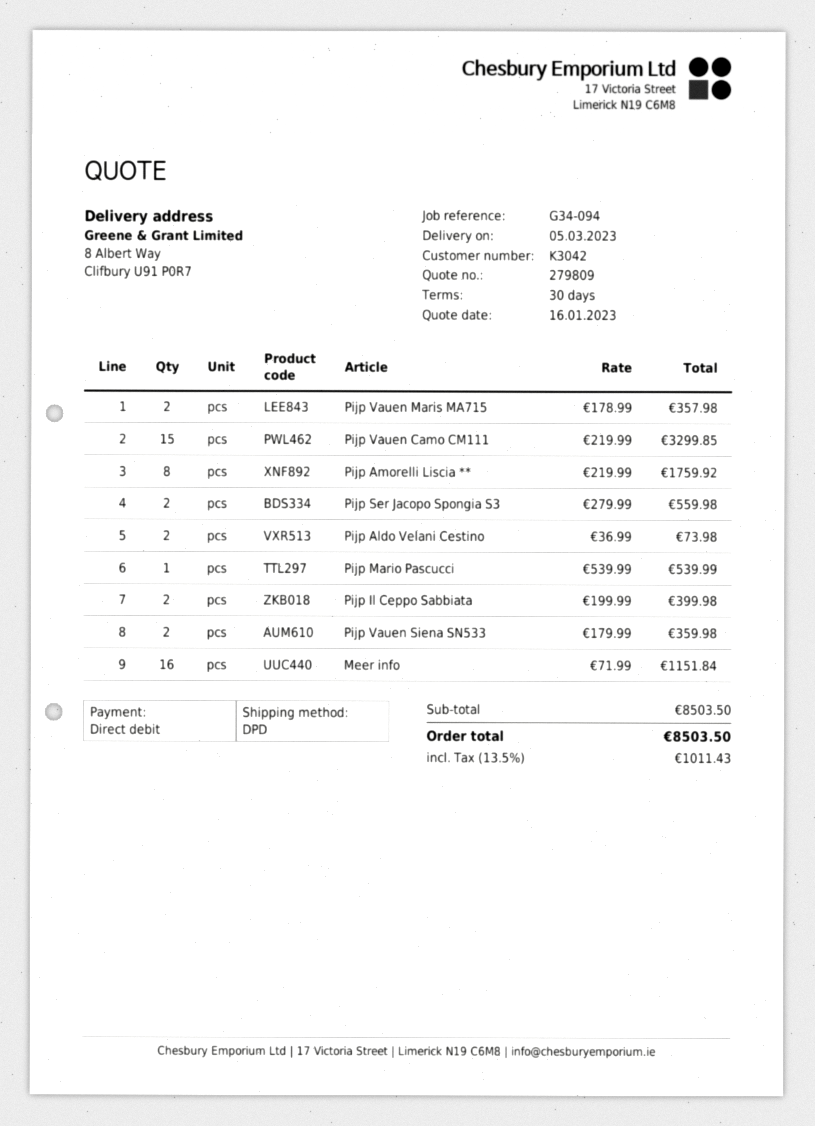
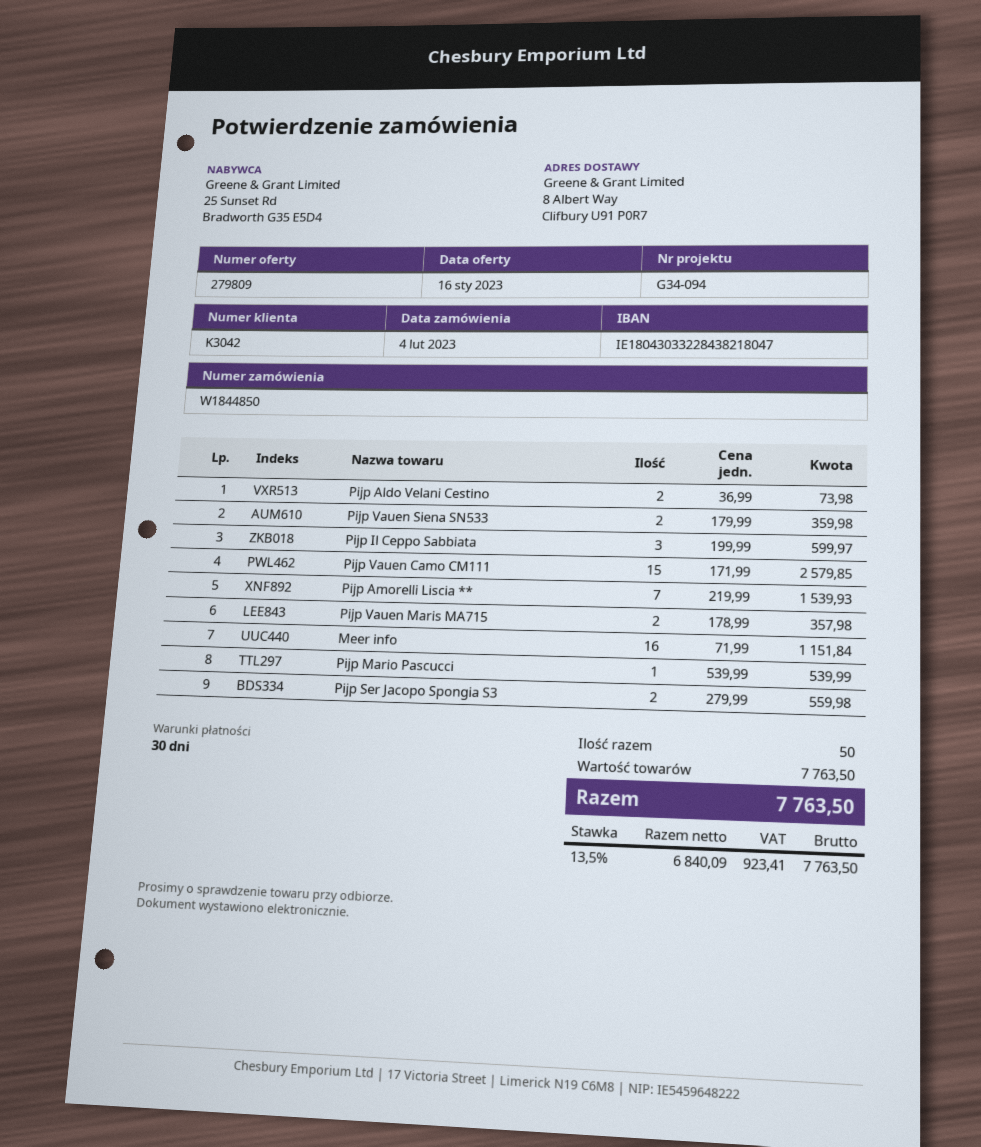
Pijp Vauen Camo CM111: 15 x 219.99 = 3299.85 -> 15 x 171.99 = 2579.85
Pijp Amorelli Liscia **: 8 x 219.99 = 1759.92 -> 7 x 219.99 = 1539.93
Pijp Il Ceppo Sabbiata: 2 x 199.99 = 399.98 -> 3 x 199.99 = 599.97
subtotal: 8503.50 -> 7763.50
tax: 13.5% = 1011.43 -> 13.5% = 923.41
total: 8503.50 -> 7763.50

